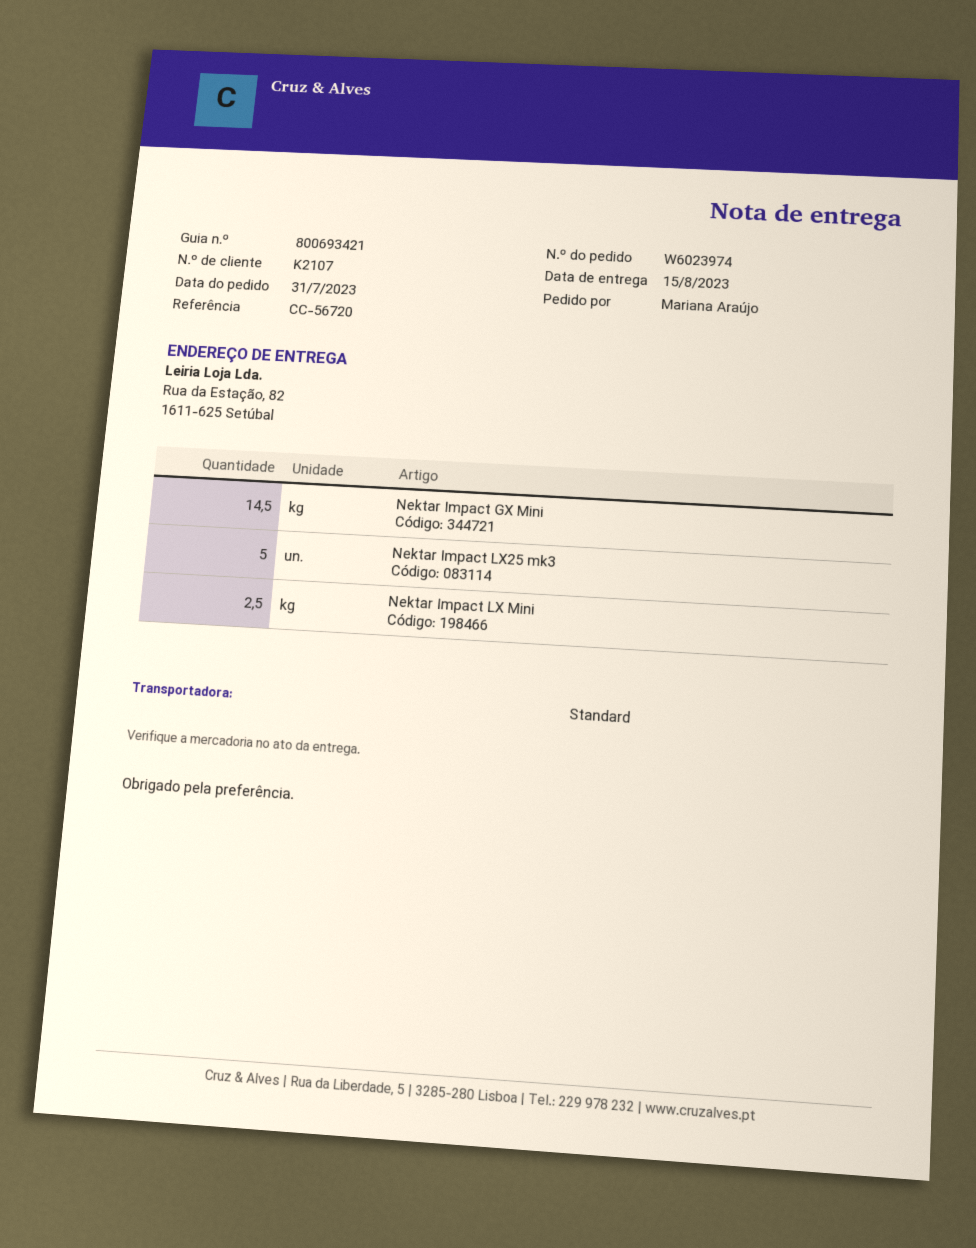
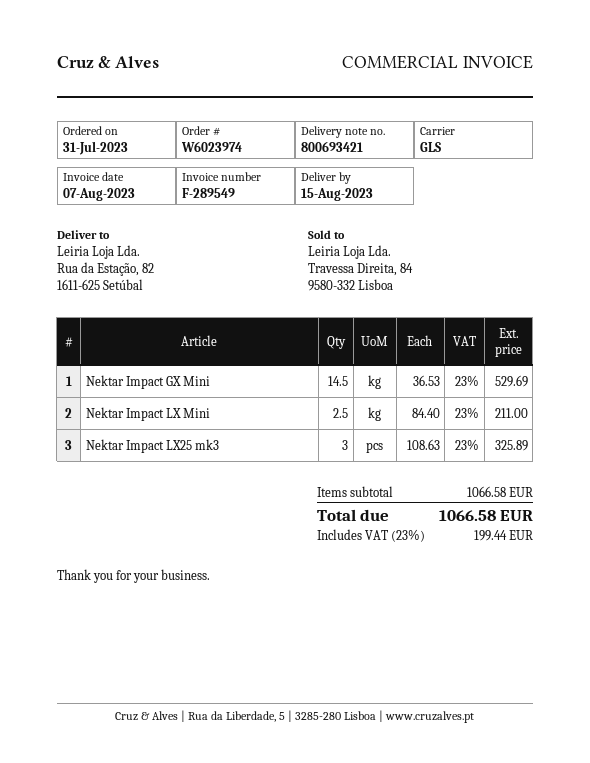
shipping method: standard -> GLS
Nektar Impact LX25 mk3: 5 -> 3

